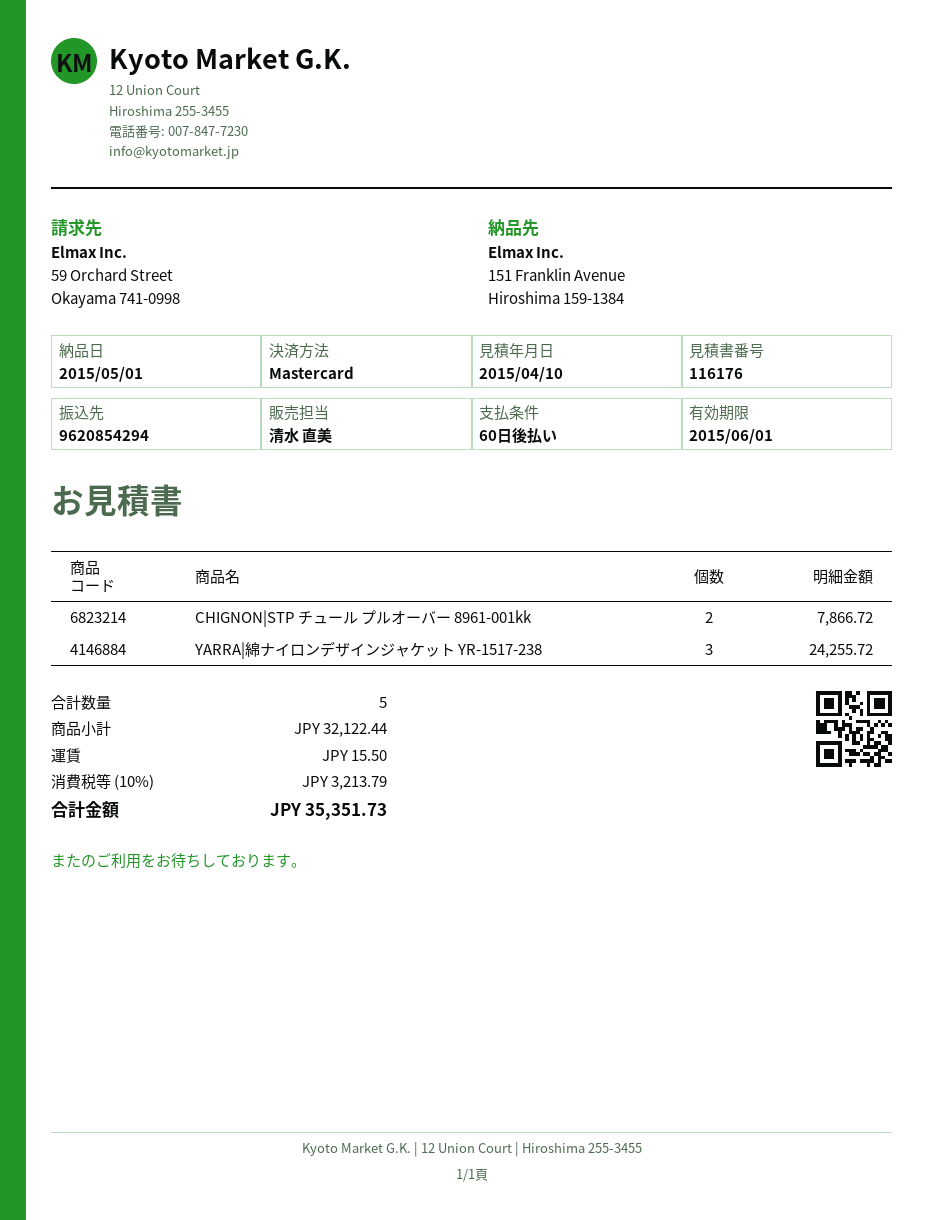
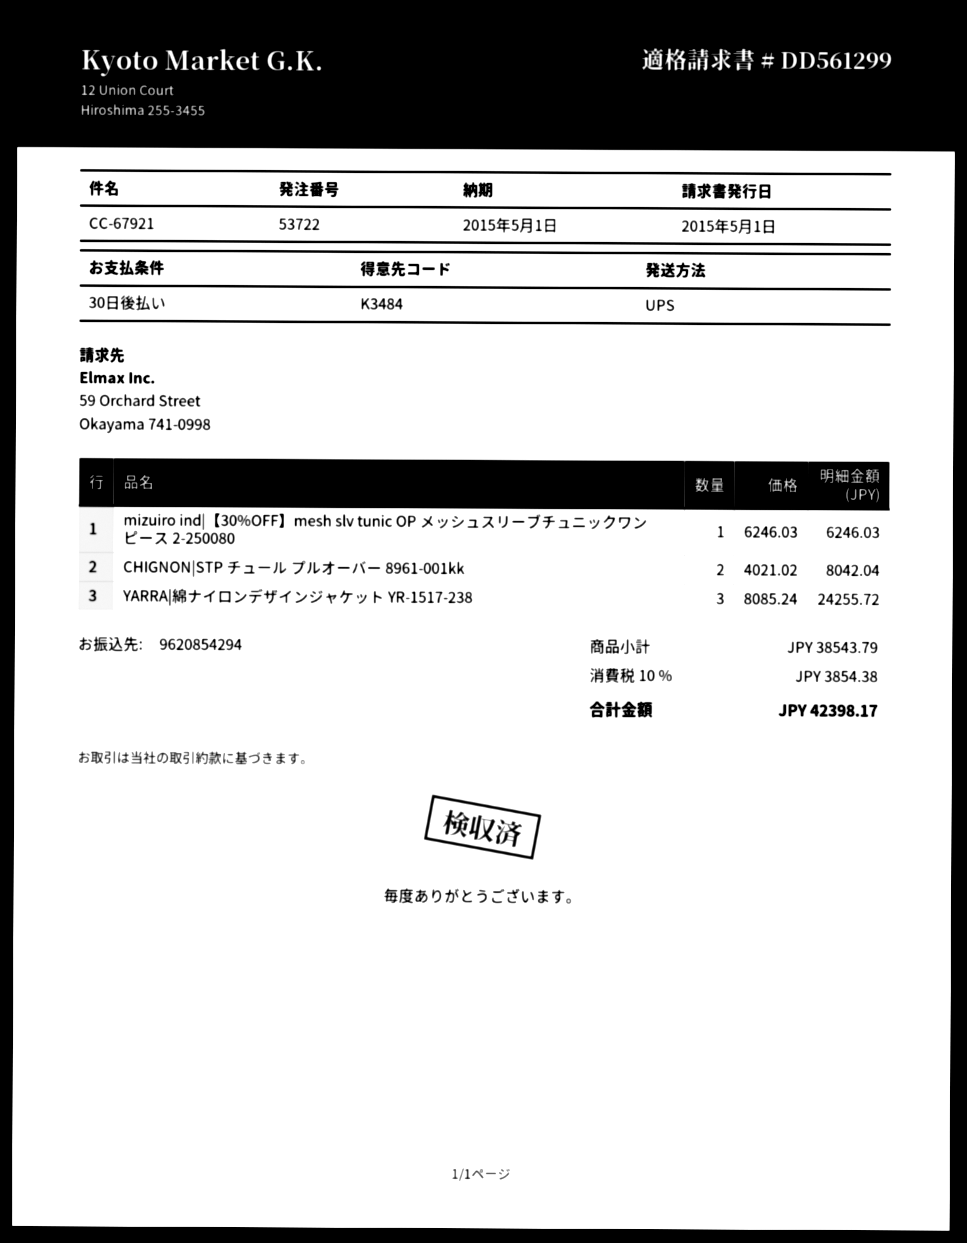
payment terms: 60 days -> 30 days
CHIGNON|STP チュール プルオーバー 8961-001kk: 2 for 7866.72 -> 2 for 8042.04
mizuiro ind|【30%OFF】mesh slv tunic OP メッシュスリーブチュニックワンピース 2-250080: none -> 1 for 6246.03
subtotal: 32122.44 -> 38543.79
shipping: 15.50 -> none
tax: 10% = 3213.79 -> 10% = 3854.38
total: 35351.73 -> 42398.17

